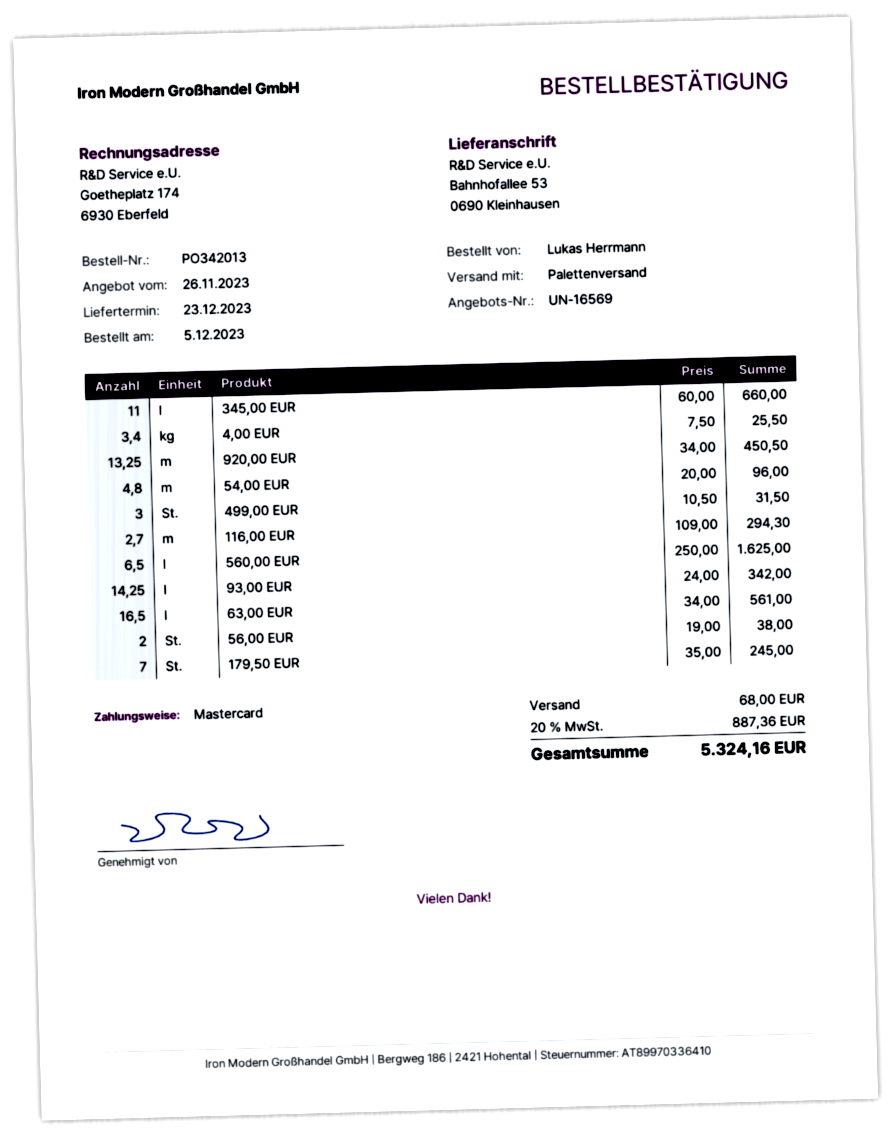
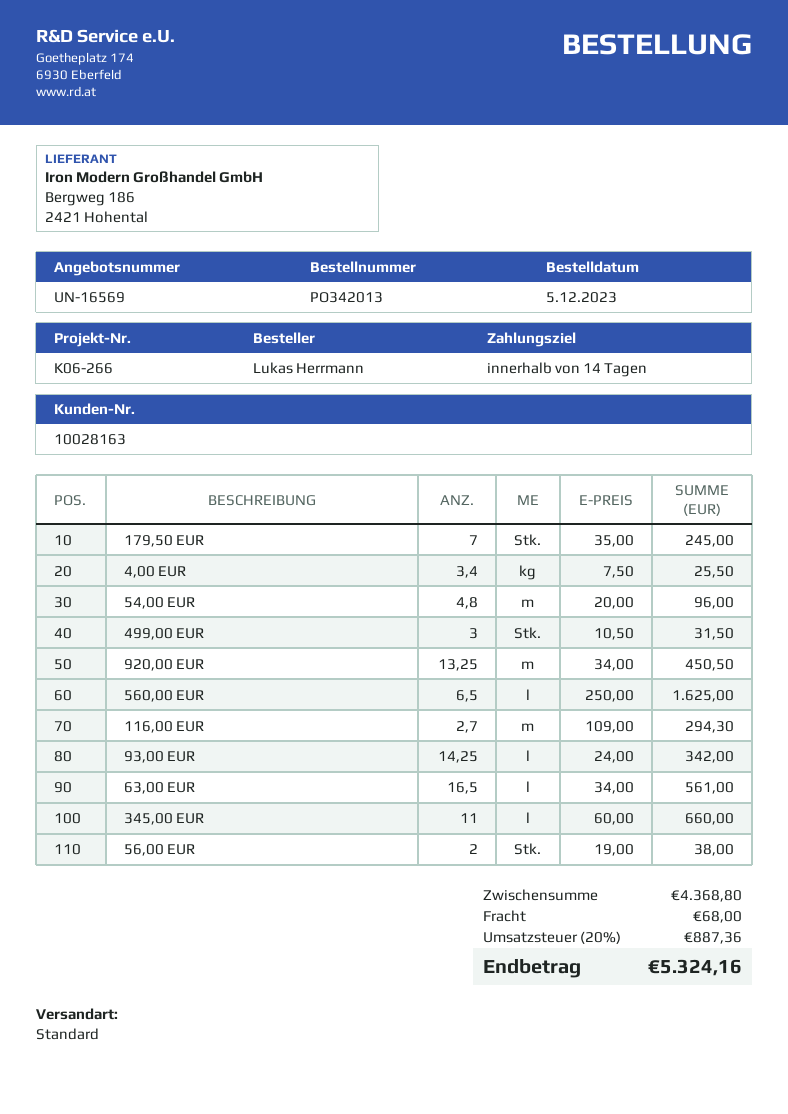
shipping method: pallet freight -> standard

